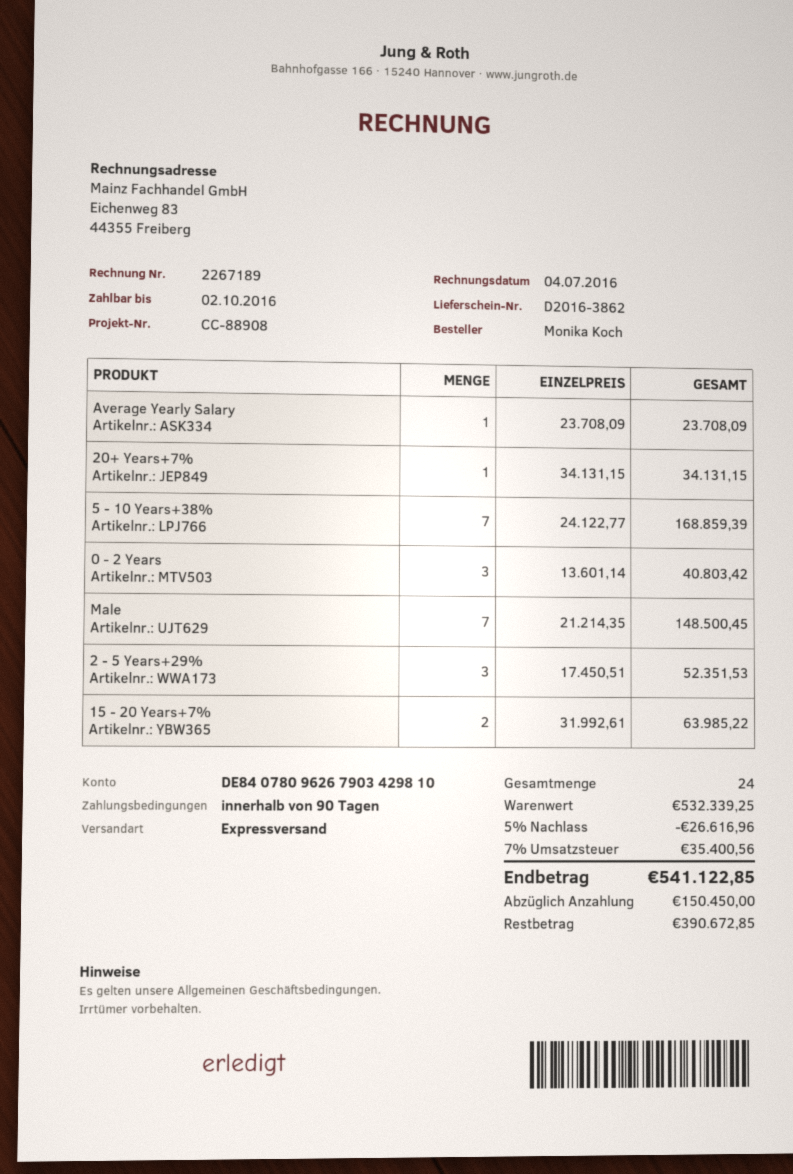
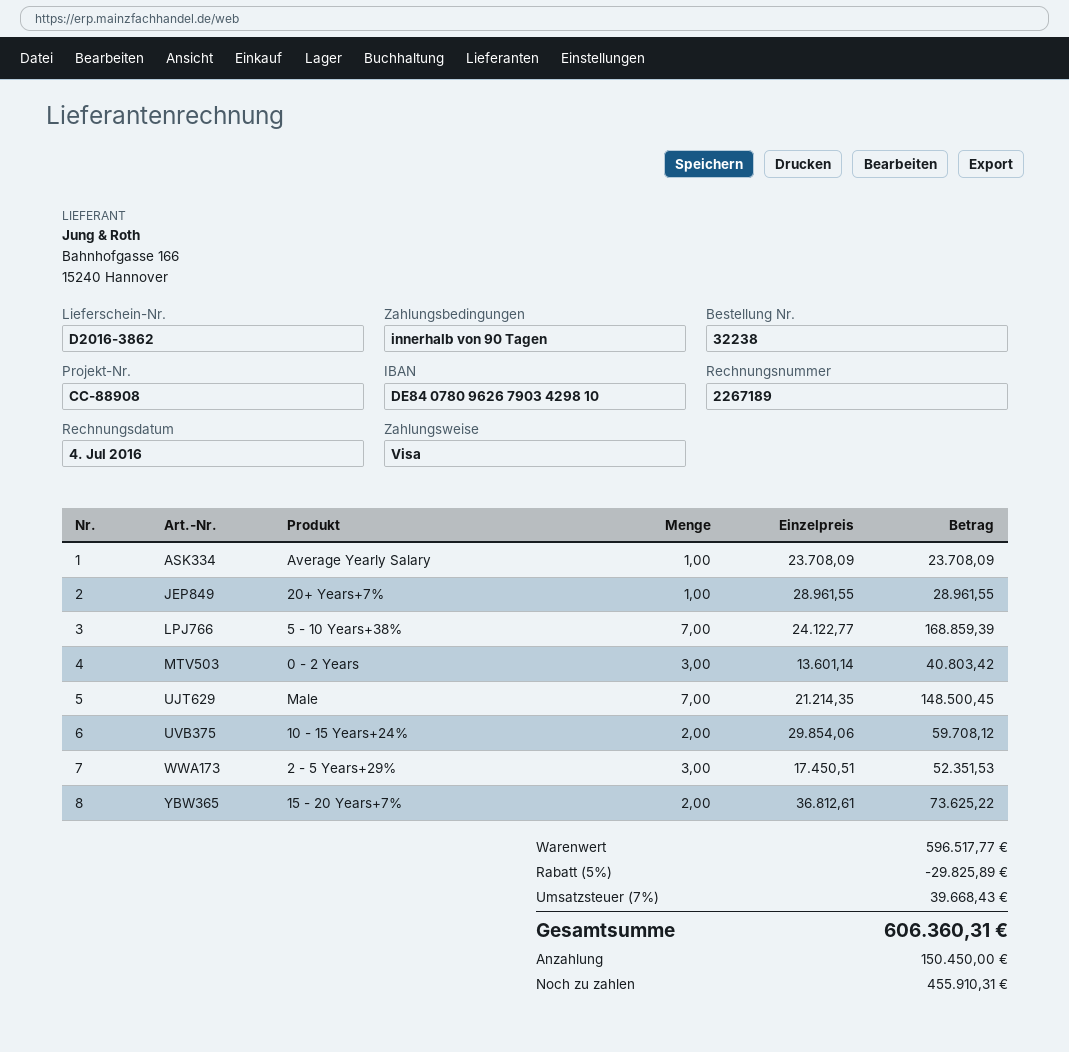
20+ Years+7%: 1 x 34131.15 = 34131.15 -> 1 x 28961.55 = 28961.55
15 - 20 Years+7%: 2 x 31992.61 = 63985.22 -> 2 x 36812.61 = 73625.22
10 - 15 Years+24%: none -> 2 x 29854.06 = 59708.12
subtotal: 532339.25 -> 596517.77
discount: 5% = 26616.96 -> 5% = 29825.89
tax: 7% = 35400.56 -> 7% = 39668.43
total: 541122.85 -> 606360.31
balance: 390672.85 -> 455910.31

